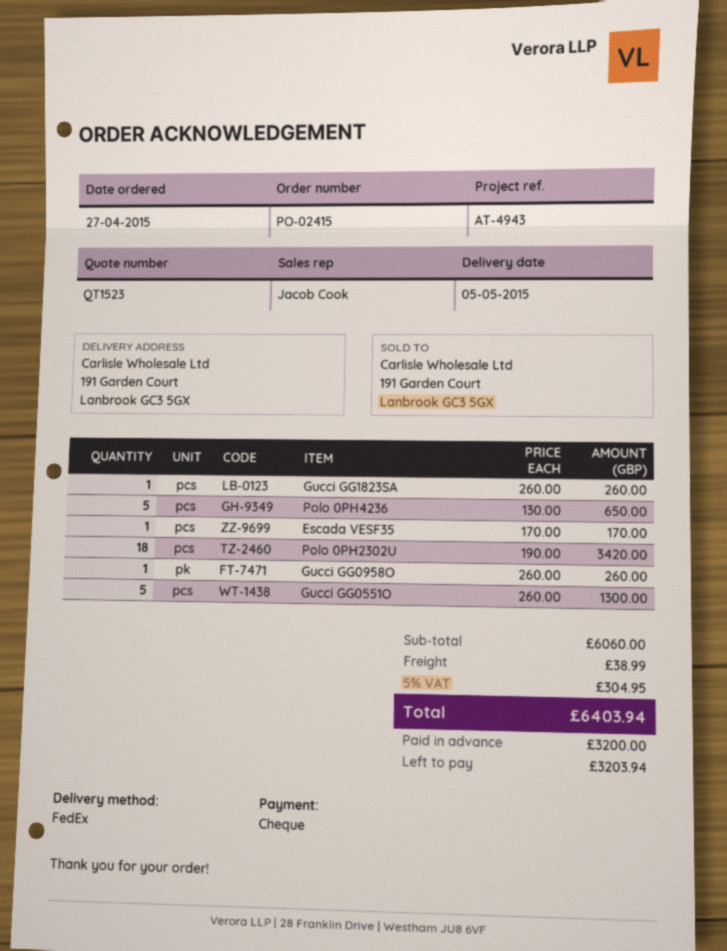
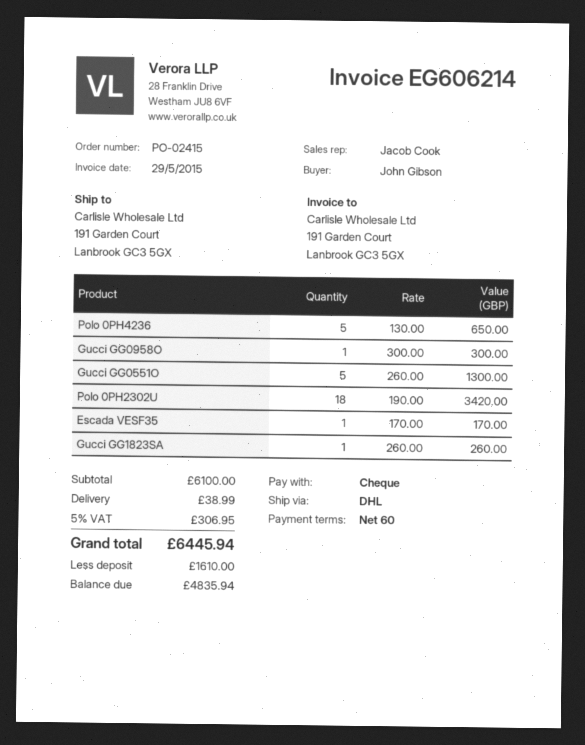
shipping method: FedEx -> DHL
Gucci GG0958O: 1 x 260.00 = 260.00 -> 1 x 300.00 = 300.00
subtotal: 6060.00 -> 6100.00
tax: 5% = 304.95 -> 5% = 306.95
total: 6403.94 -> 6445.94
deposit: 3200.00 -> 1610.00
balance: 3203.94 -> 4835.94

